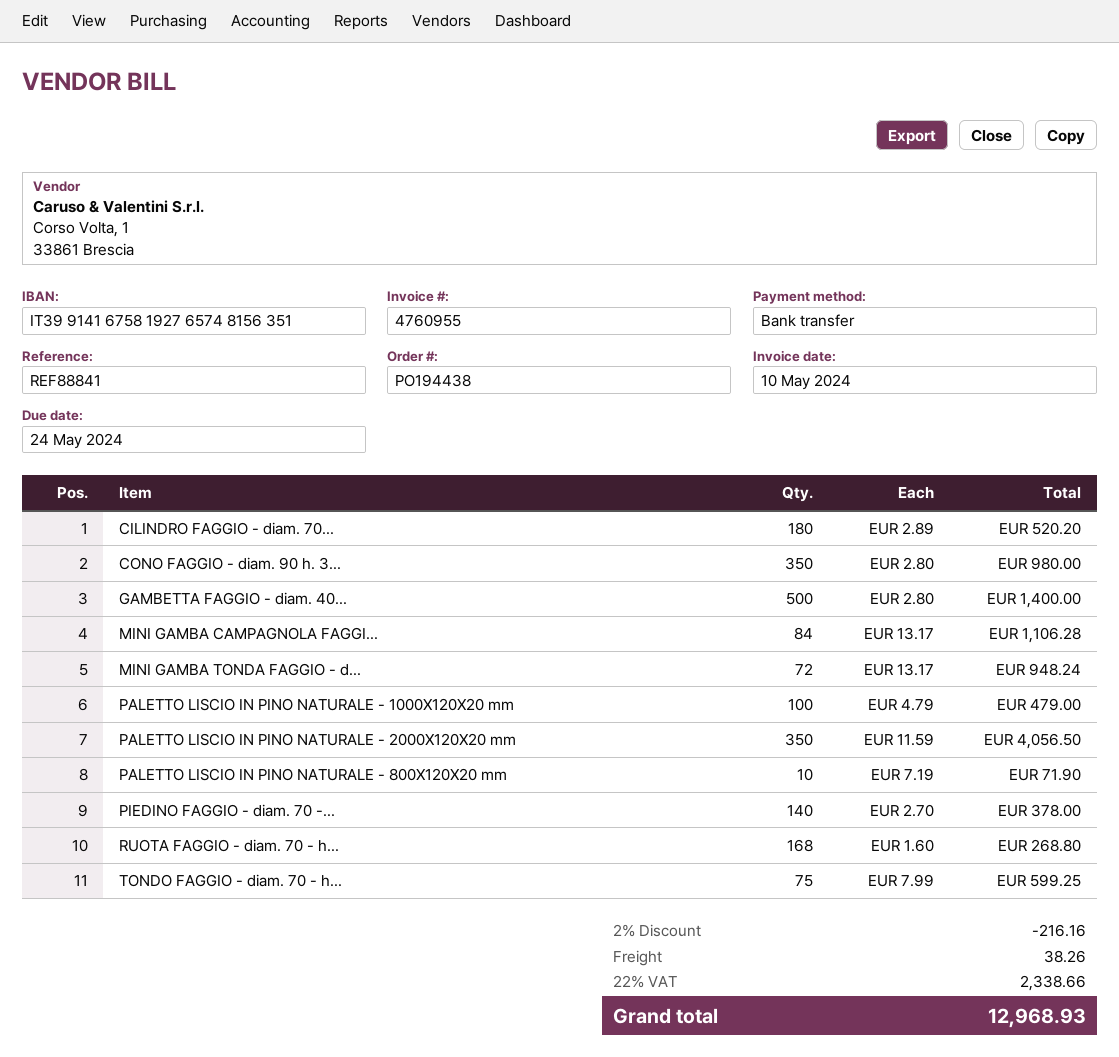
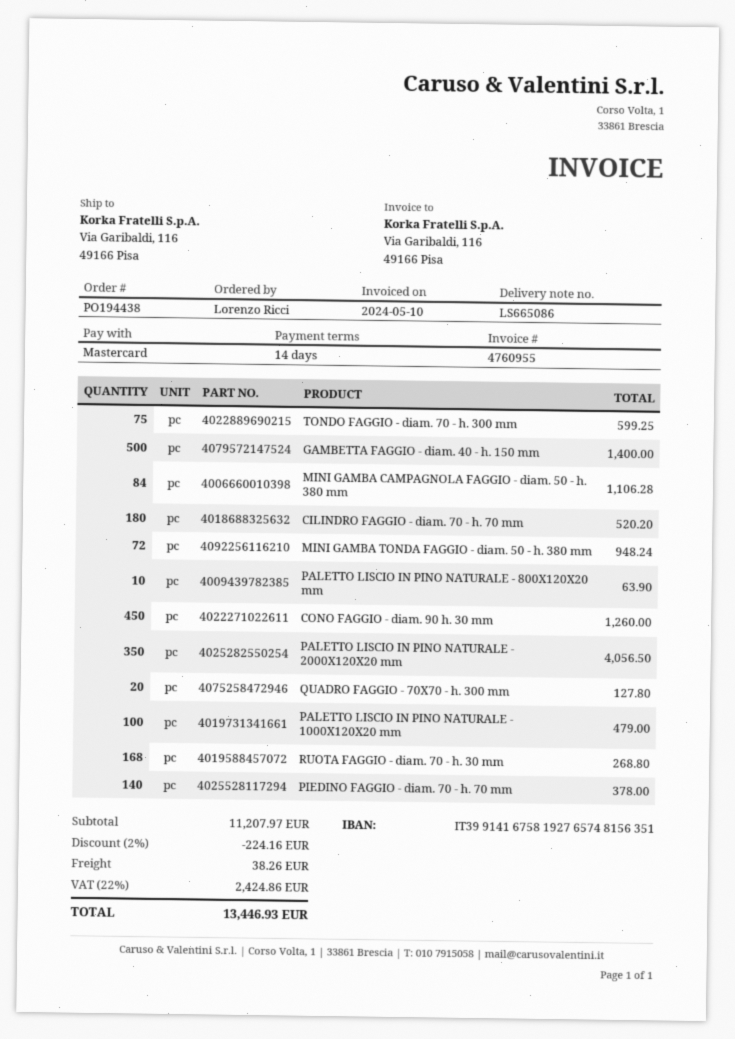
payment method: bank transfer -> Mastercard
CONO FAGGIO - diam. 90 h. 3...: 350 for 980.00 -> 450 for 1260.00
PALETTO LISCIO IN PINO NATURALE - 800X120X20 mm: 10 for 71.90 -> 10 for 63.90
QUADRO FAGGIO - 70X70 - h. 300 mm: none -> 20 for 127.80
discount: 2% = 216.16 -> 2% = 224.16
tax: 22% = 2338.66 -> 22% = 2424.86
total: 12968.93 -> 13446.93

